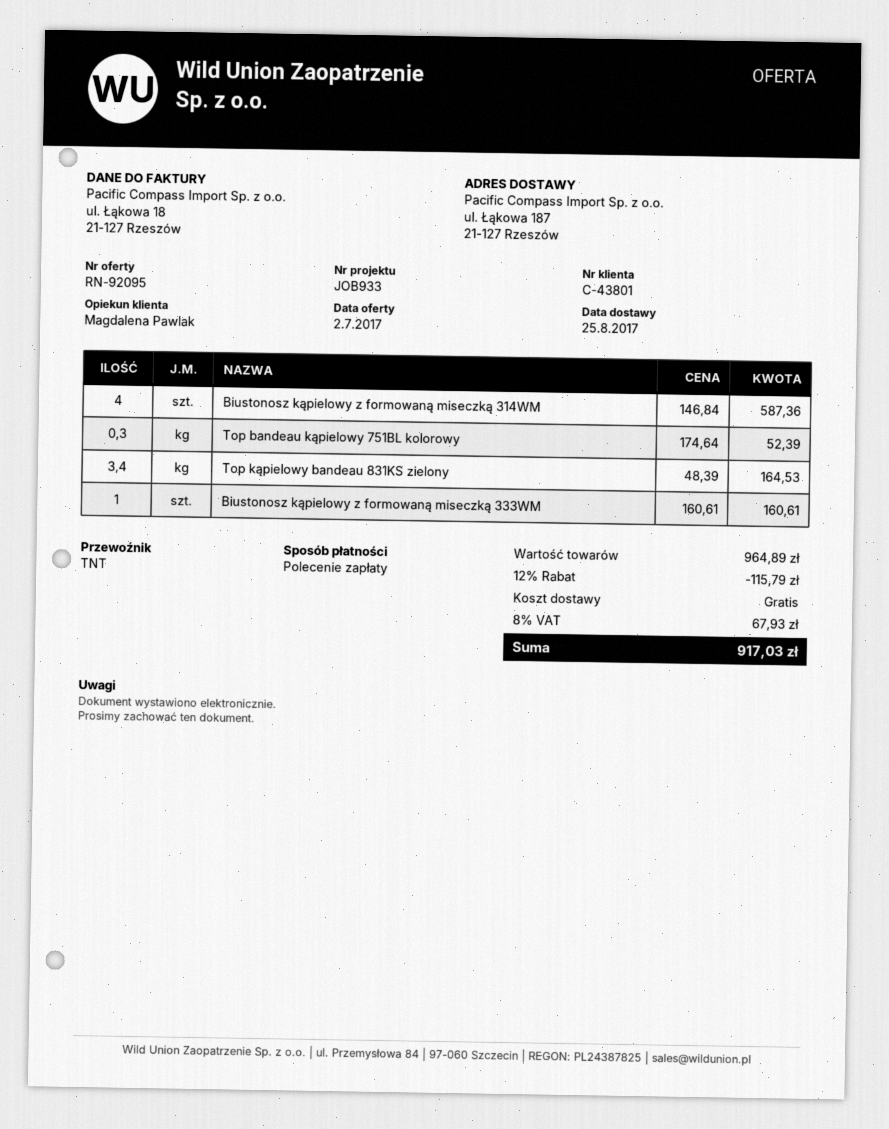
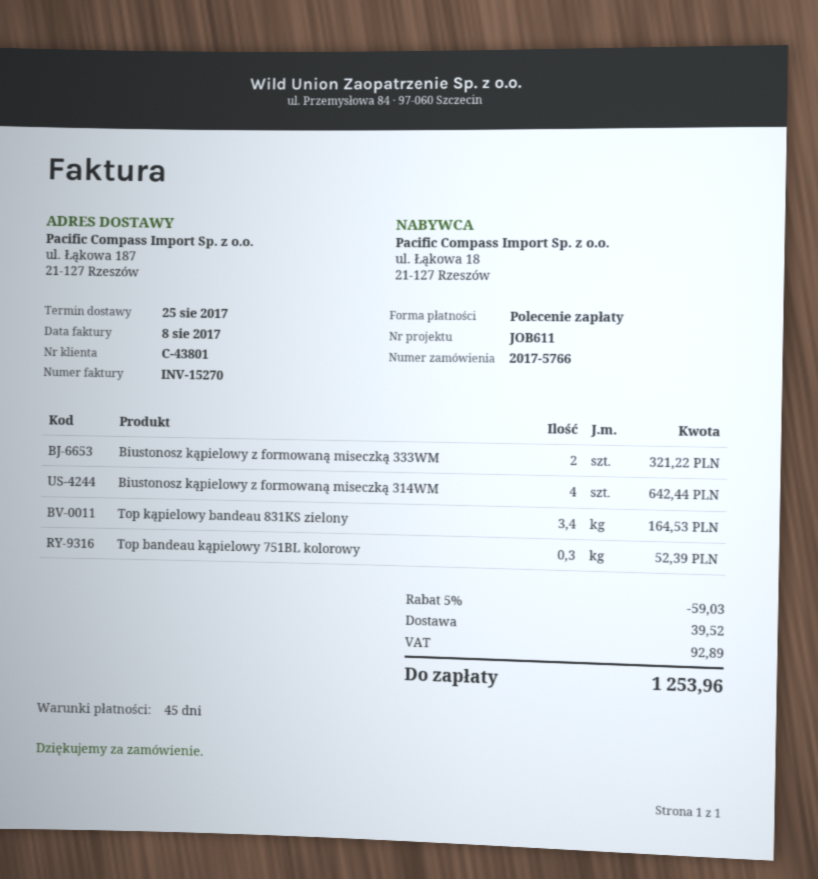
reference: JOB933 -> JOB611
Biustonosz kąpielowy z formowaną miseczką 314WM: 4 for 587.36 -> 4 for 642.44
Biustonosz kąpielowy z formowaną miseczką 333WM: 1 for 160.61 -> 2 for 321.22
discount: 12% = 115.79 -> 5% = 59.03
shipping: 0.00 -> 39.52
tax: 67.93 -> 92.89
total: 917.03 -> 1253.96

